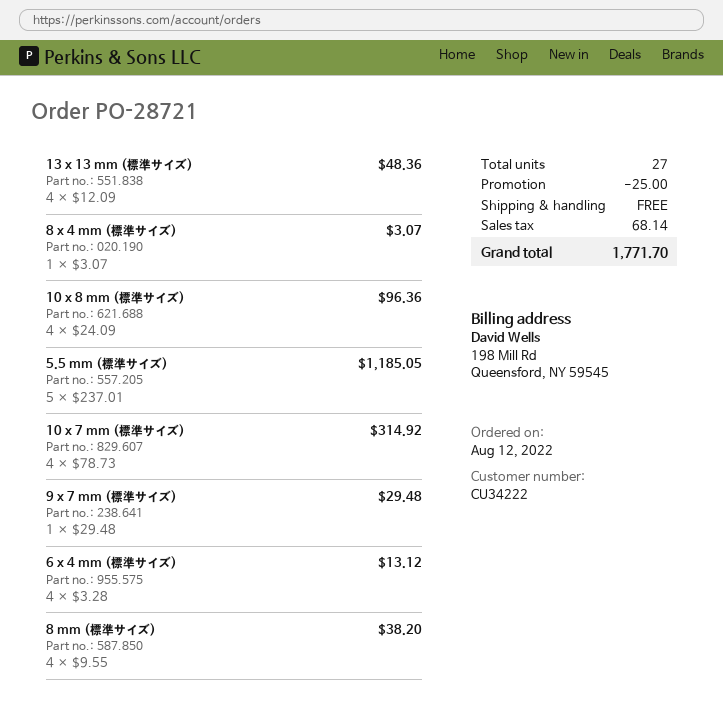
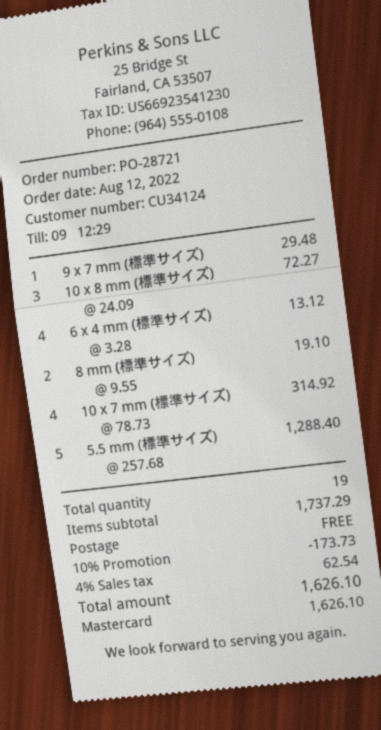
customer number: CU34222 -> CU34124
13 x 13 mm (標準サイズ): 4 x 12.09 = 48.36 -> none
8 x 4 mm (標準サイズ): 1 x 3.07 = 3.07 -> none
10 x 8 mm (標準サイズ): 4 x 24.09 = 96.36 -> 3 x 24.09 = 72.27
5.5 mm (標準サイズ): 5 x 237.01 = 1185.05 -> 5 x 257.68 = 1288.40
8 mm (標準サイズ): 4 x 9.55 = 38.20 -> 2 x 9.55 = 19.10
total quantity: 27 -> 19
discount: 25.00 -> 173.73
tax: 68.14 -> 62.54
total: 1771.70 -> 1626.10

